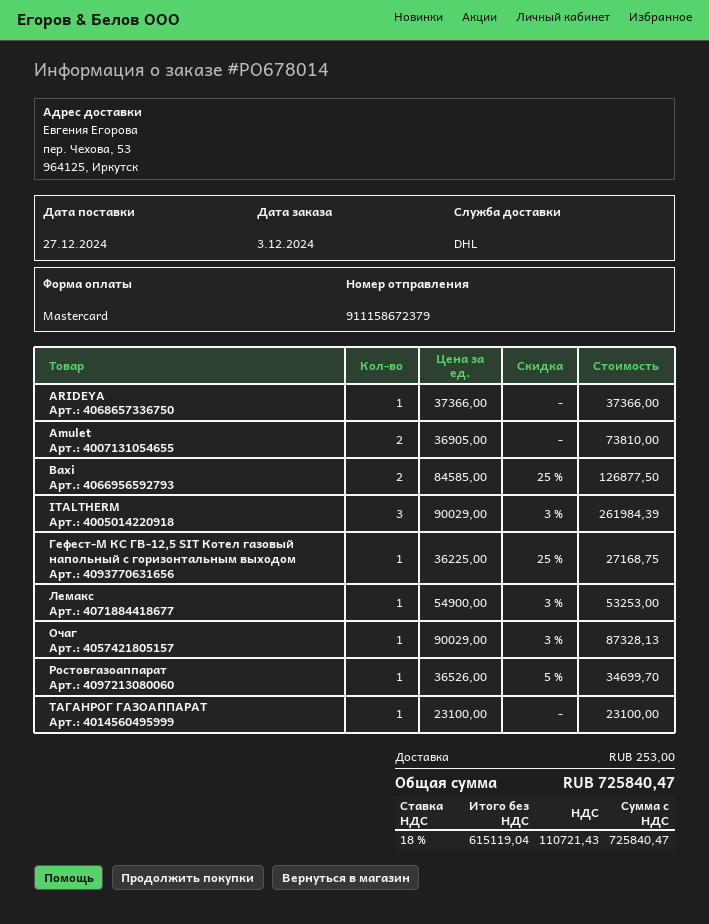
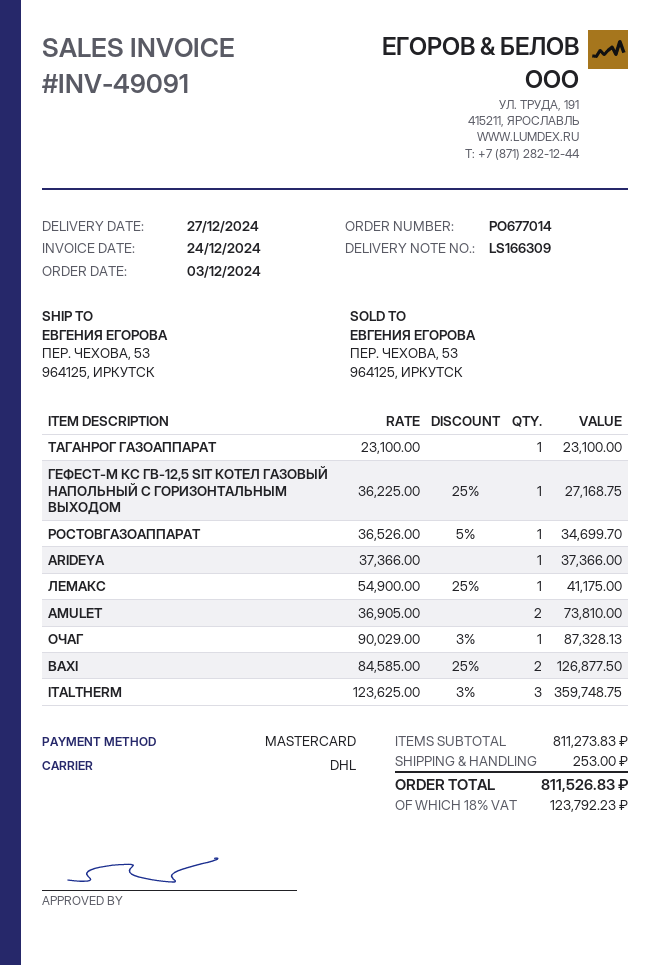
order number: PO678014 -> PO677014
ITALTHERM: 3 x 90029.00 - 3% = 261984.39 -> 3 x 123625.00 - 3% = 359748.75
Лемакс: 1 x 54900.00 - 3% = 53253.00 -> 1 x 54900.00 - 25% = 41175.00
tax: 18% = 110721.43 -> 18% = 123792.23
total: 725840.47 -> 811526.83

